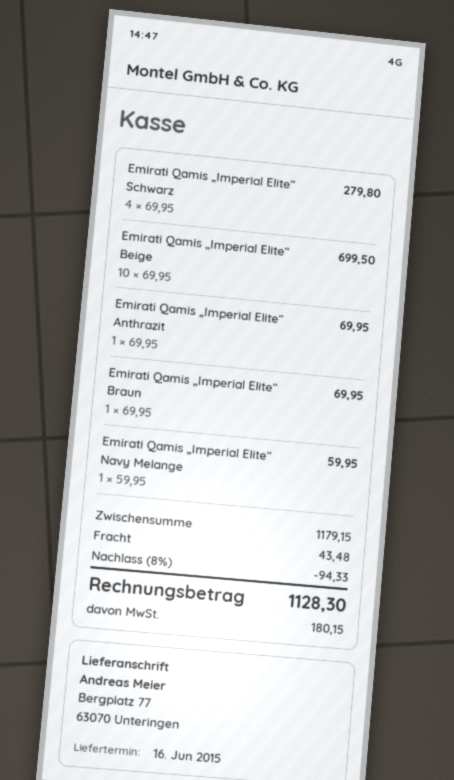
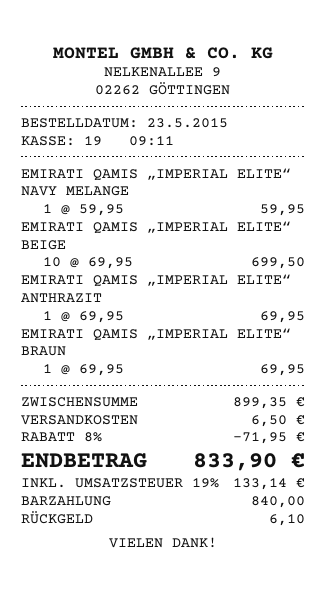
Emirati Qamis „Imperial Elite“ Schwarz: 4 x 69.95 = 279.80 -> none
subtotal: 1179.15 -> 899.35
discount: 8% = 94.33 -> 8% = 71.95
shipping: 43.48 -> 6.50
tax: 180.15 -> 133.14
total: 1128.30 -> 833.90

